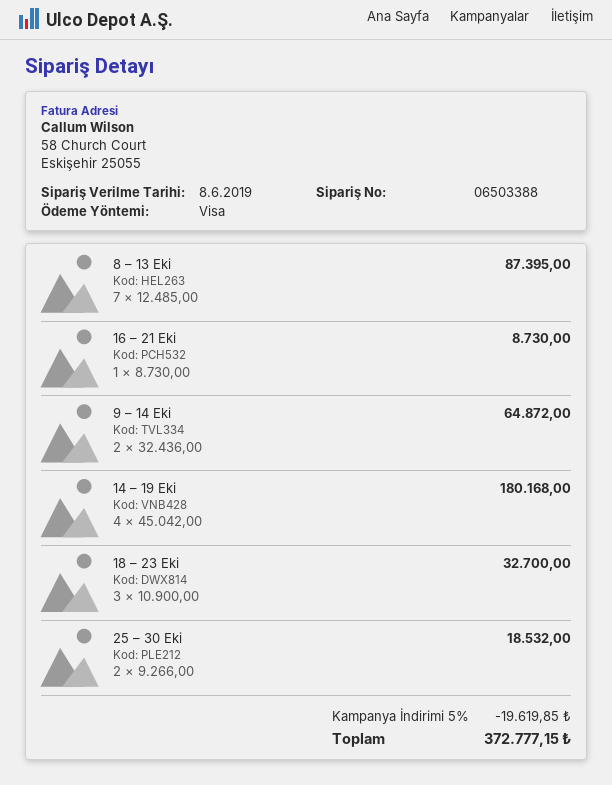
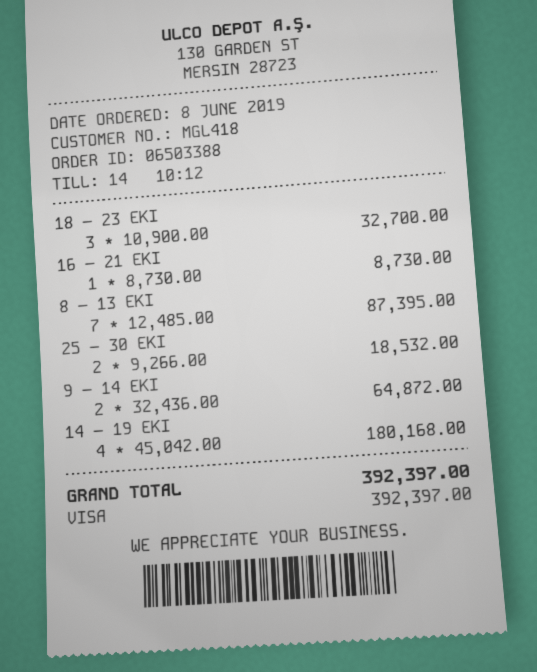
discount: 5% = 19619.85 -> none
total: 372777.15 -> 392397.00

